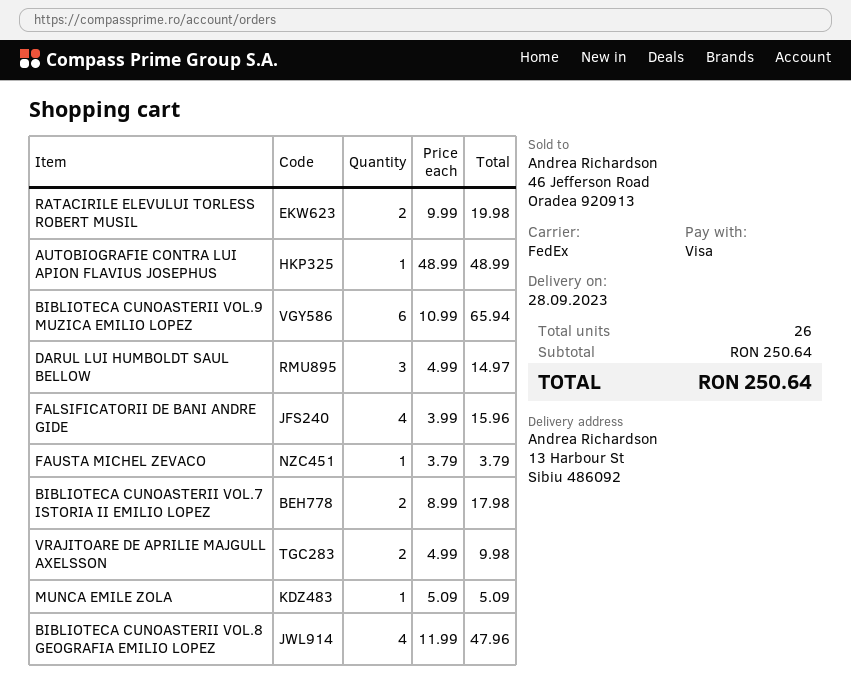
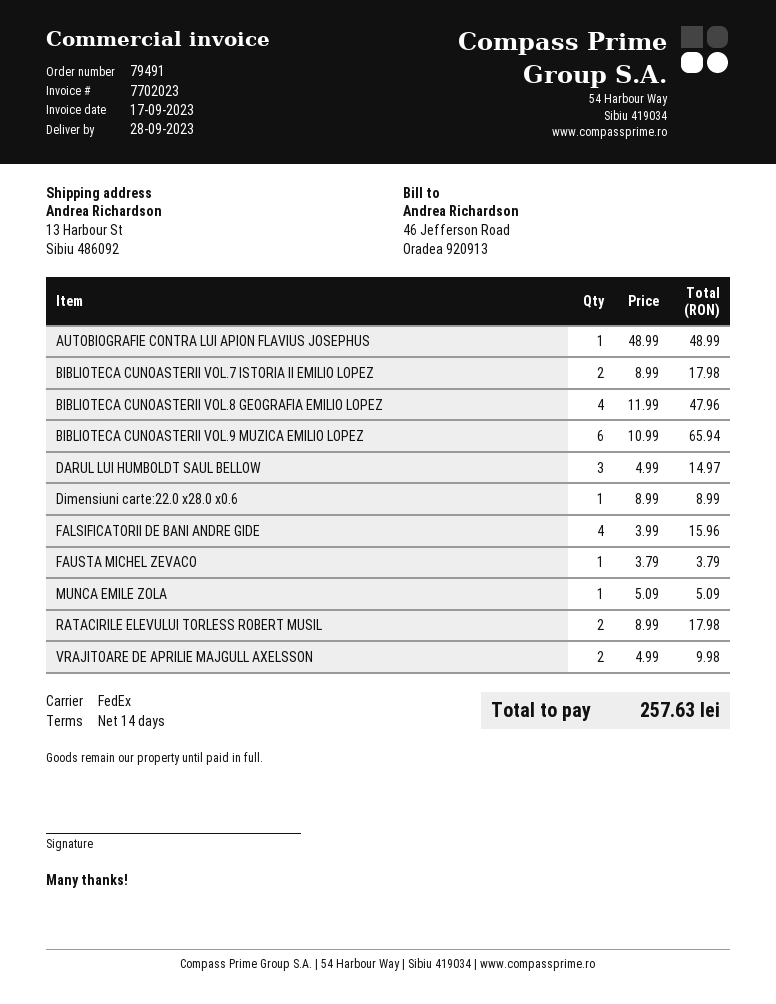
RATACIRILE ELEVULUI TORLESS ROBERT MUSIL: 2 x 9.99 = 19.98 -> 2 x 8.99 = 17.98
Dimensiuni carte:22.0 x28.0 x0.6: none -> 1 x 8.99 = 8.99
total: 250.64 -> 257.63

